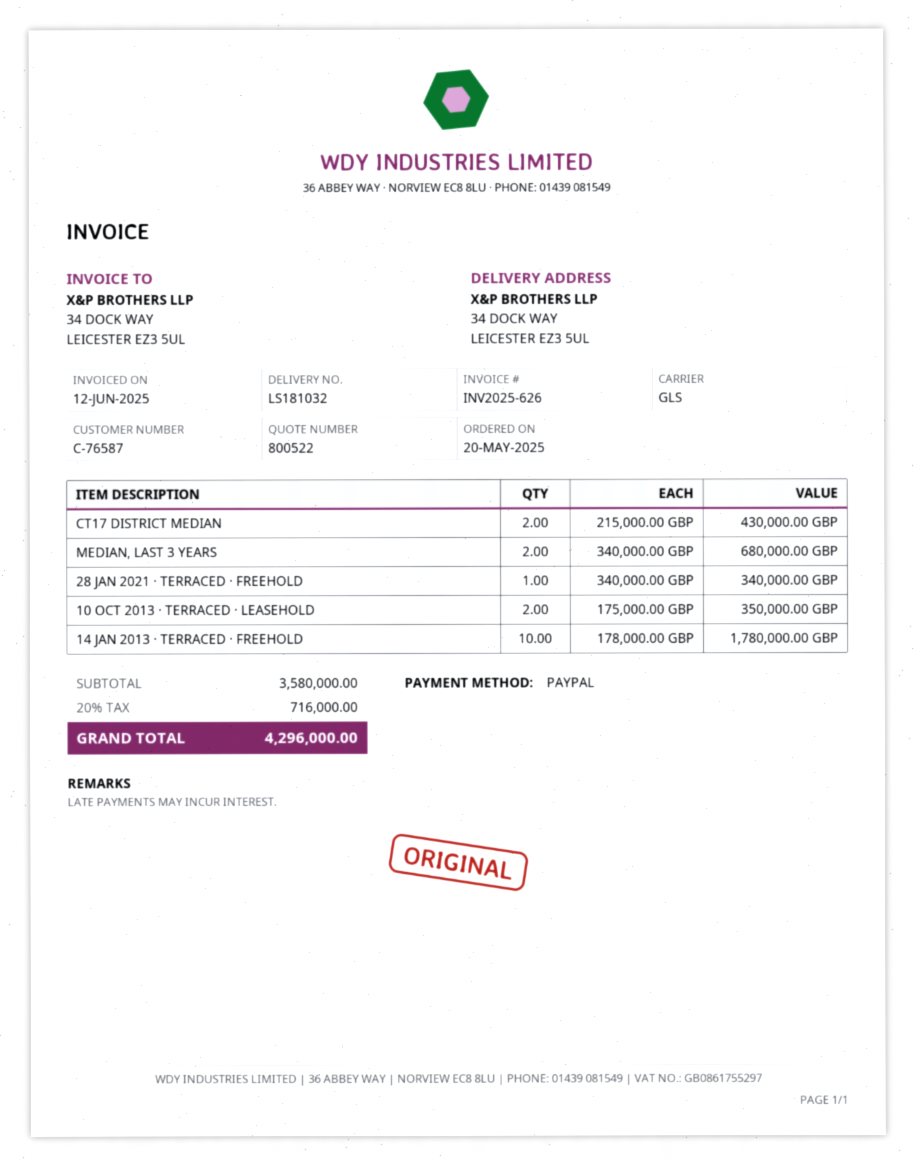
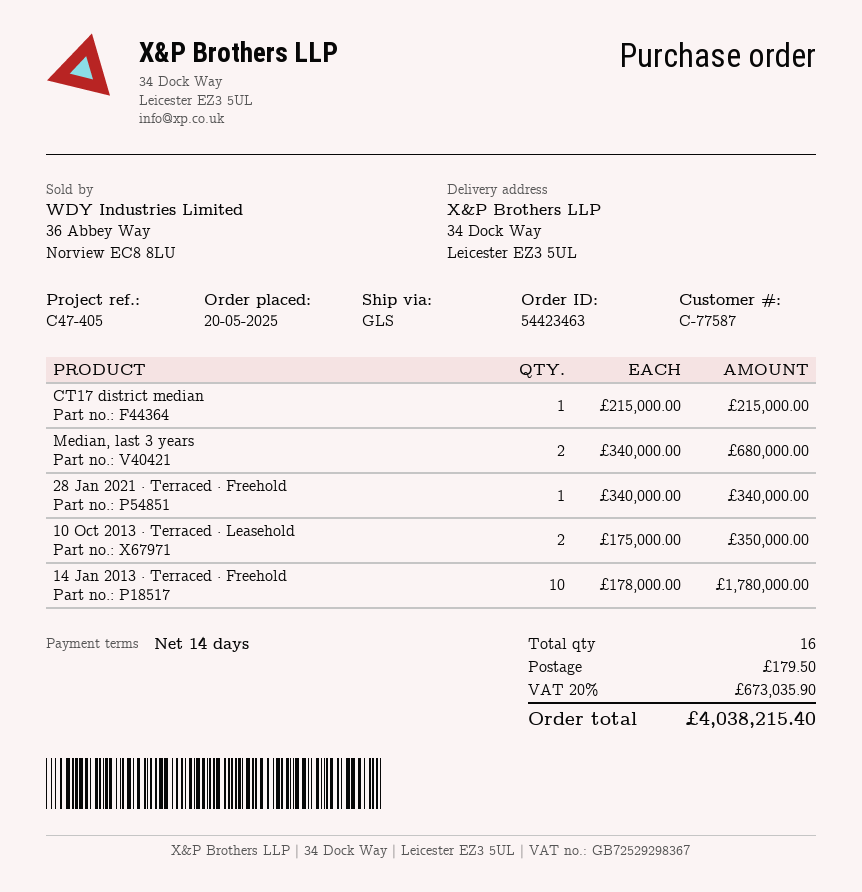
customer number: C-76587 -> C-77587
CT17 DISTRICT MEDIAN: 2 x 215000.00 = 430000.00 -> 1 x 215000.00 = 215000.00
shipping: none -> 179.50
tax: 20% = 716000.00 -> 20% = 673035.90
total: 4296000.00 -> 4038215.40

